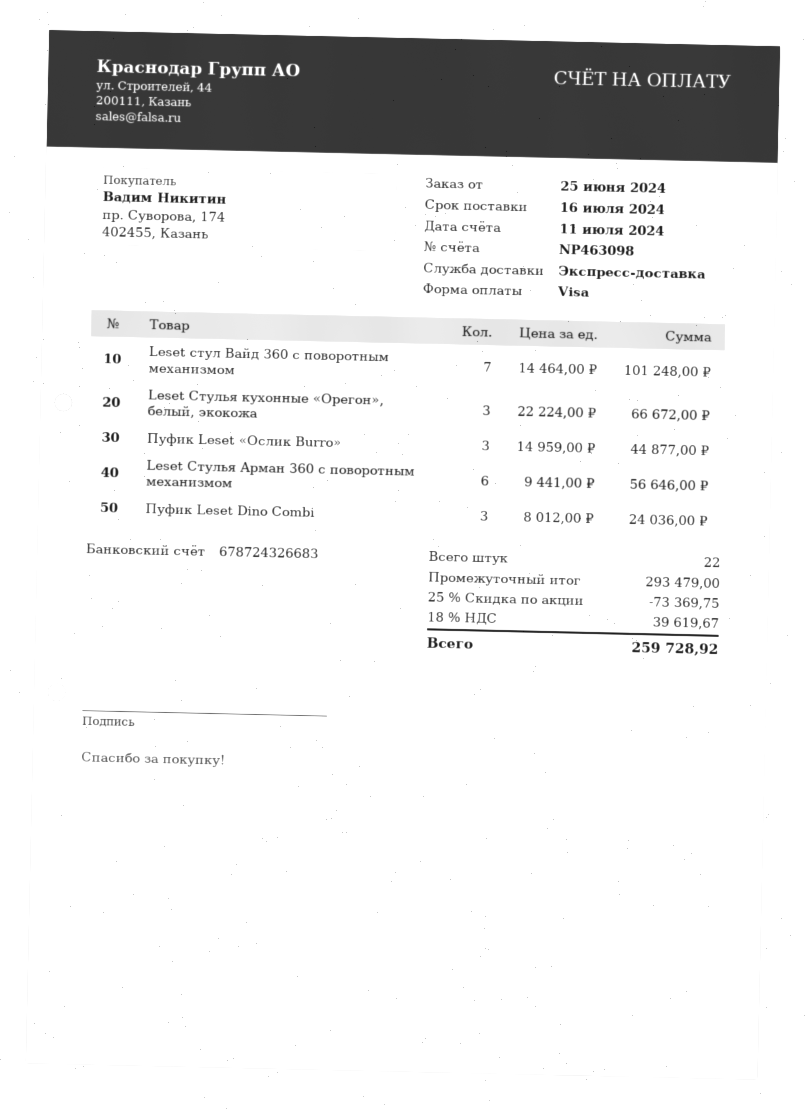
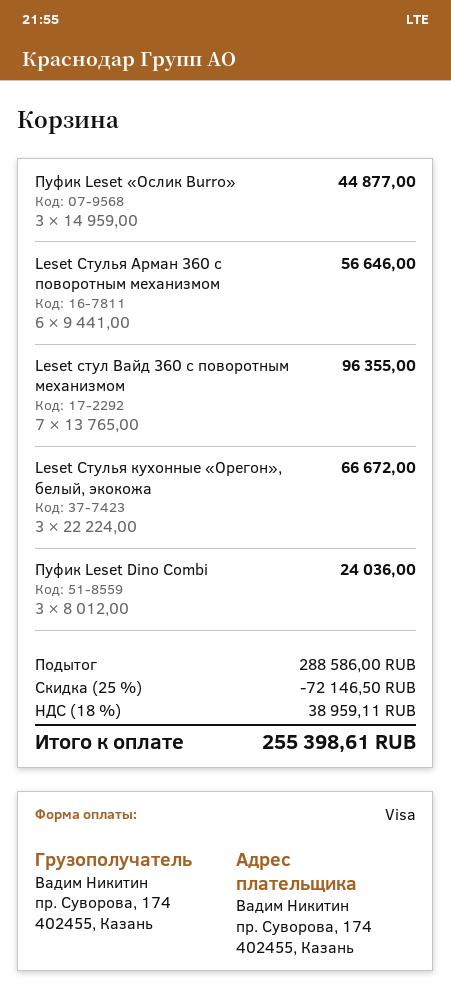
Leset стул Вайд 360 с поворотным механизмом: 7 x 14464.00 = 101248.00 -> 7 x 13765.00 = 96355.00
subtotal: 293479.00 -> 288586.00
discount: 25% = 73369.75 -> 25% = 72146.50
tax: 18% = 39619.67 -> 18% = 38959.11
total: 259728.92 -> 255398.61

